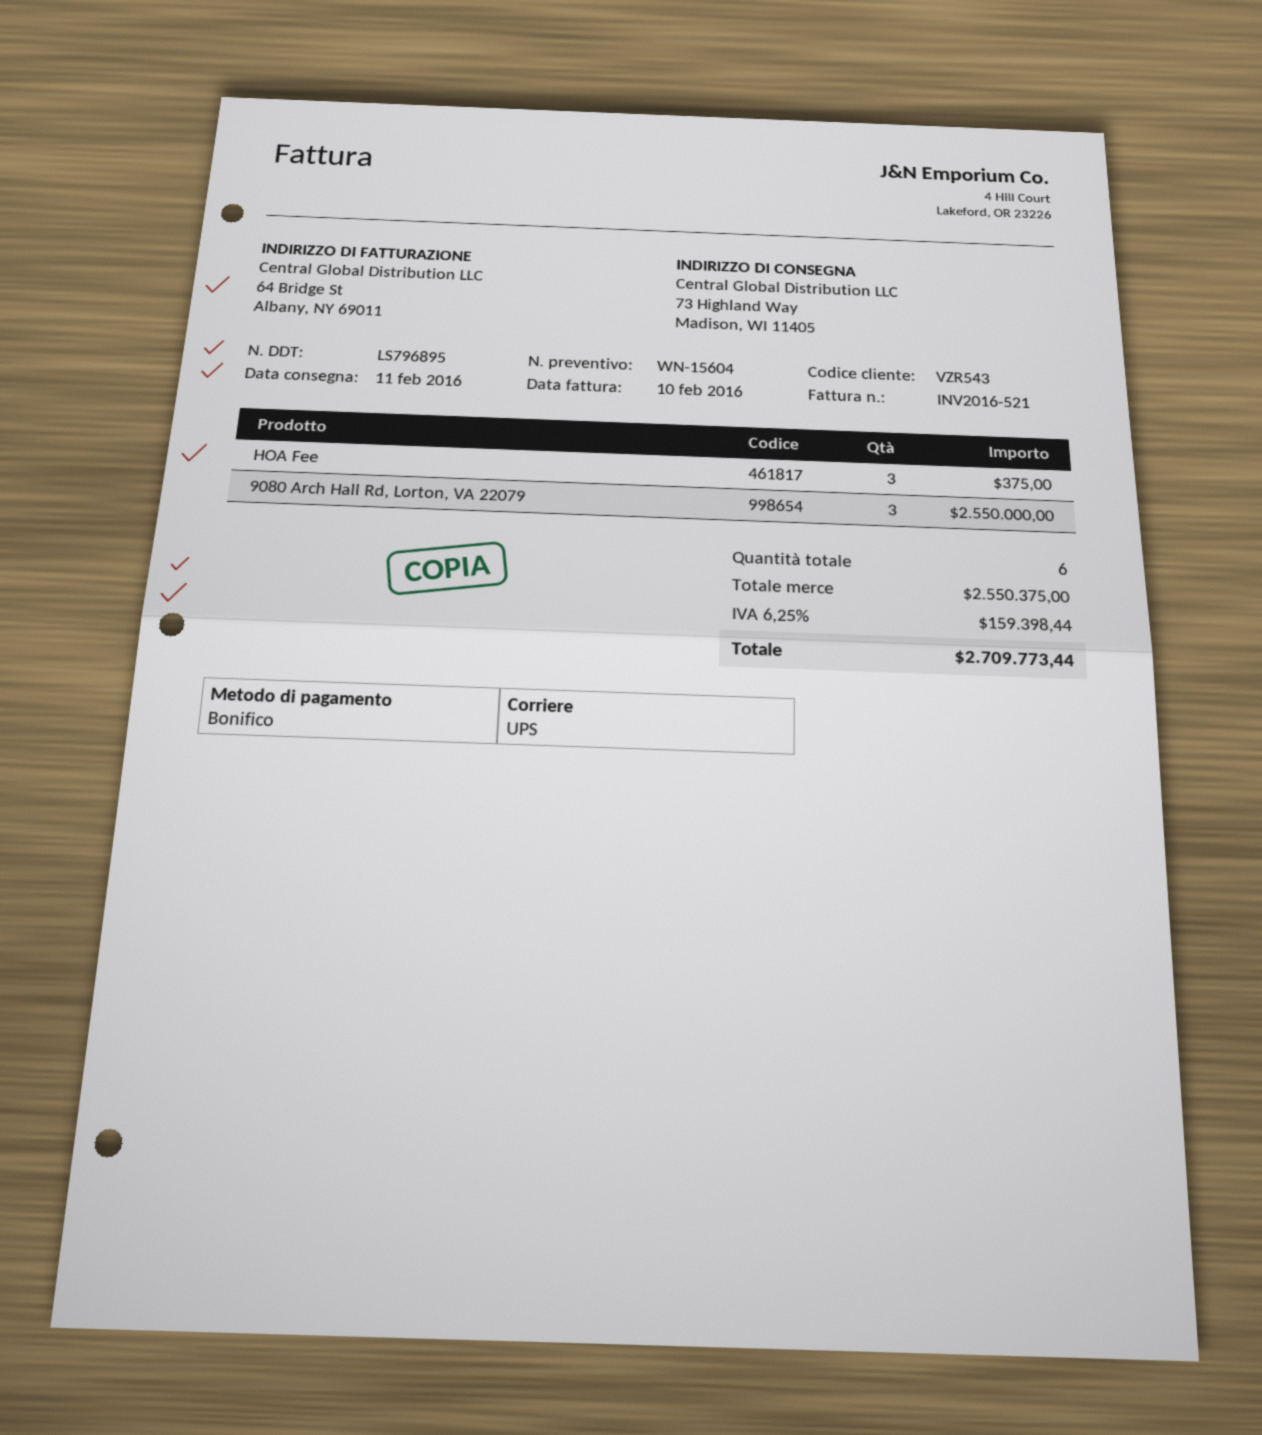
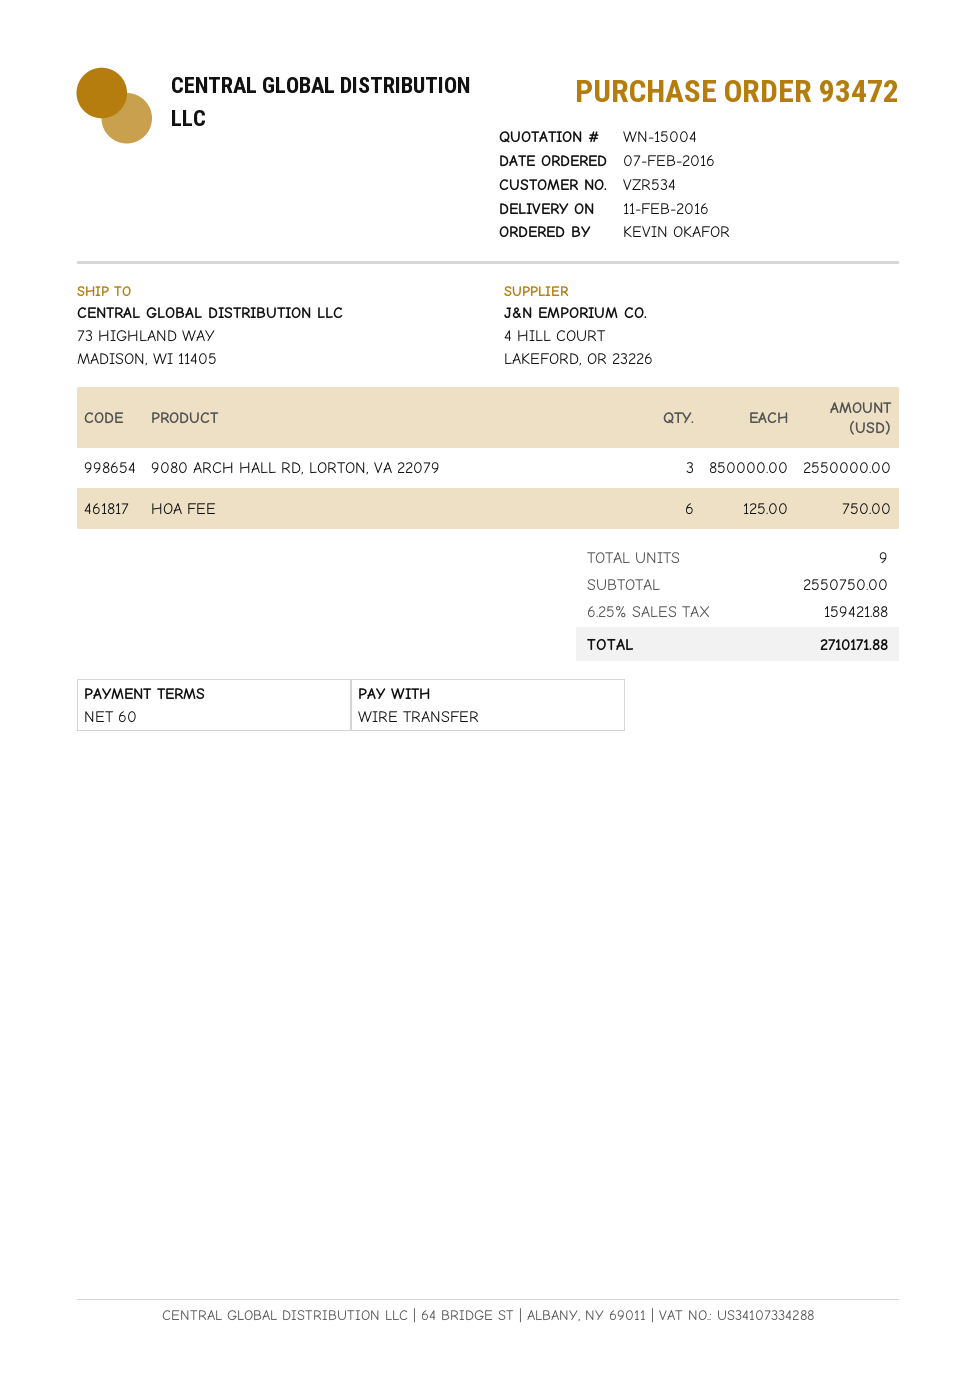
quote number: WN-15604 -> WN-15004
customer number: VZR543 -> VZR534
HOA Fee: 3 for 375.00 -> 6 for 750.00
total quantity: 6 -> 9
subtotal: 2550375.00 -> 2550750.00
tax: 6.25% = 159398.44 -> 6.25% = 159421.88
total: 2709773.44 -> 2710171.88

